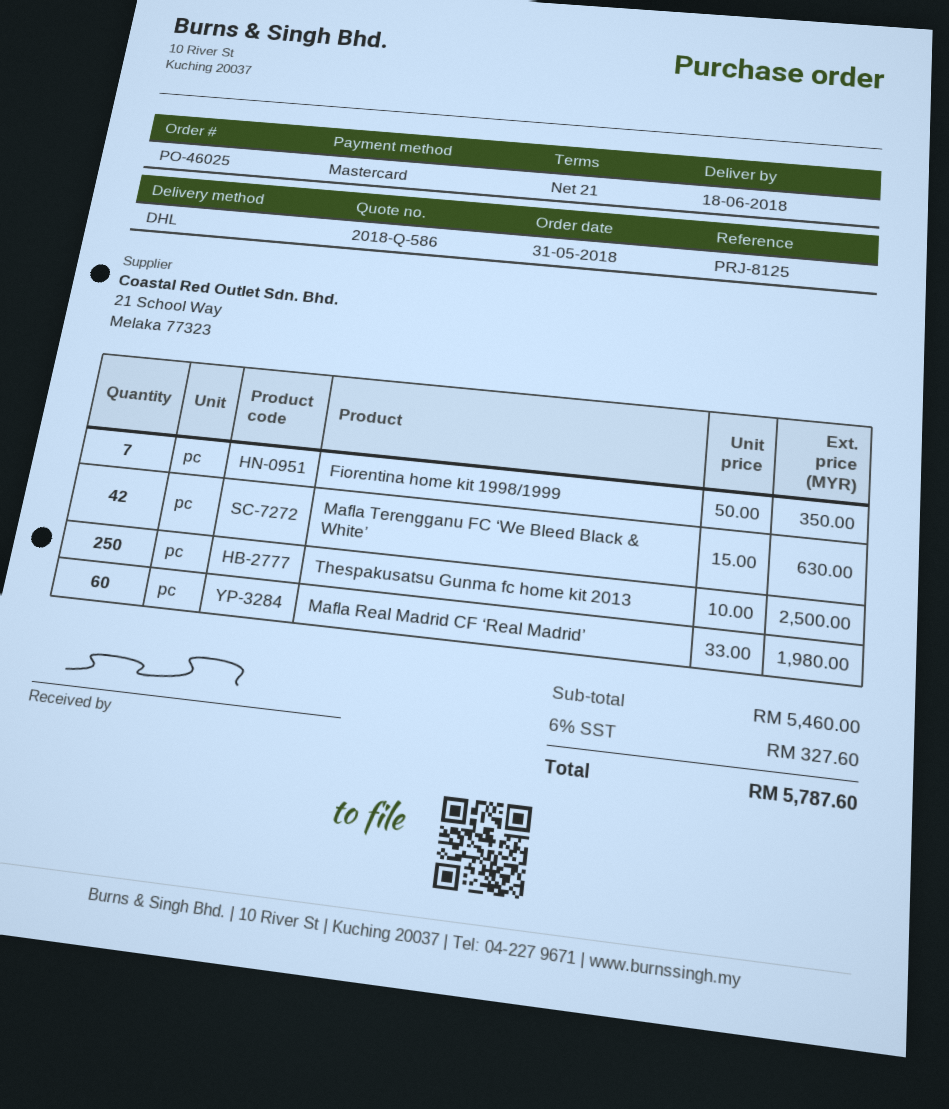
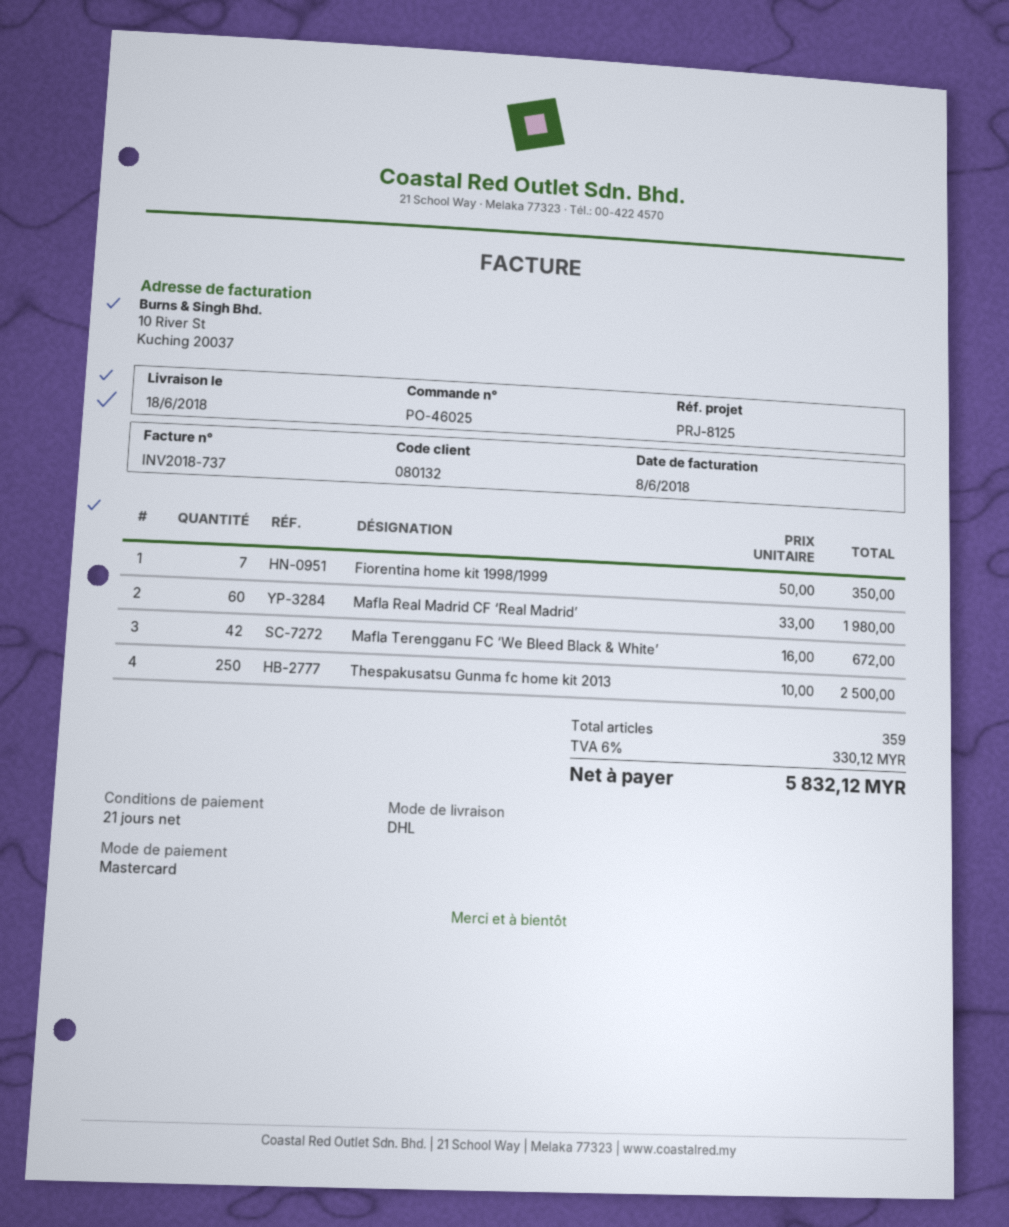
Mafla Terengganu FC ‘We Bleed Black & White’: 42 x 15.00 = 630.00 -> 42 x 16.00 = 672.00
tax: 6% = 327.60 -> 6% = 330.12
total: 5787.60 -> 5832.12

